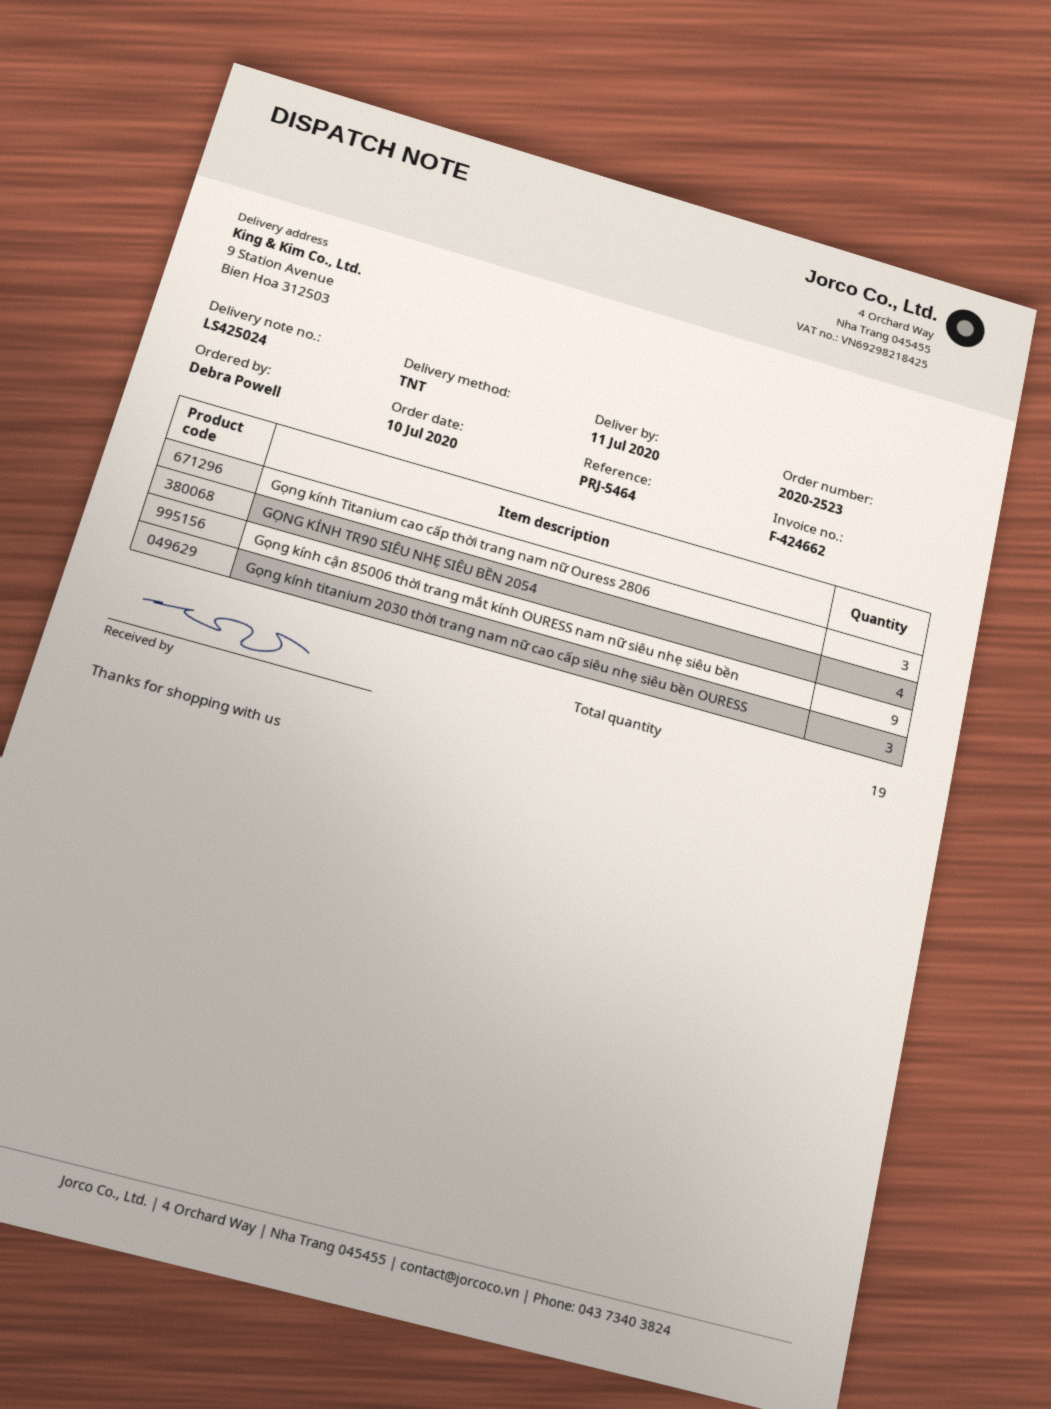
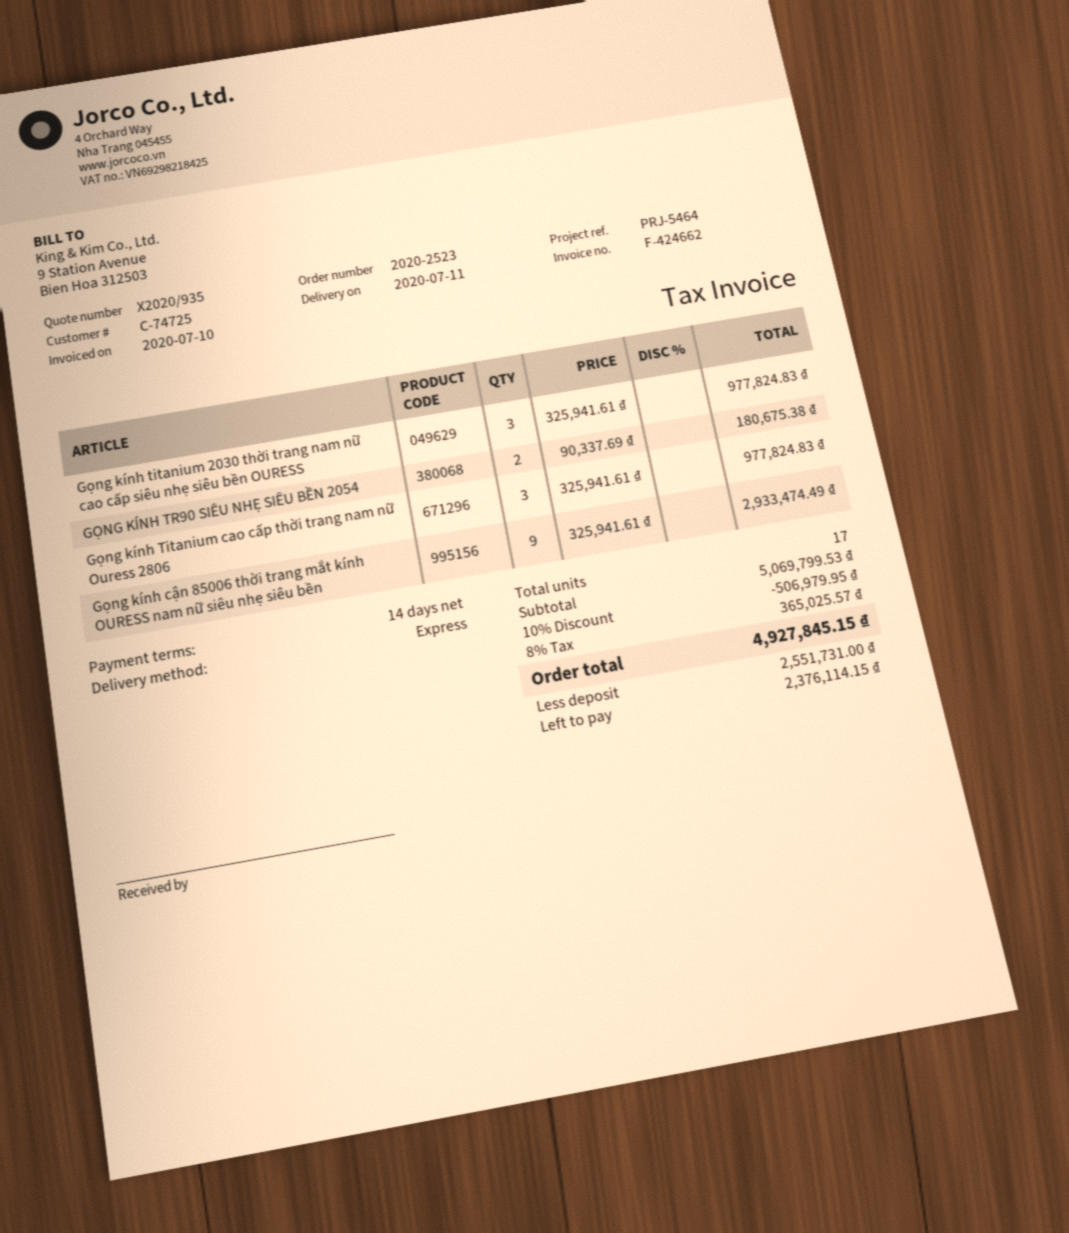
shipping method: TNT -> express
GỌNG KÍNH TR90 SIÊU NHẸ SIÊU BỀN 2054: 4 -> 2
total quantity: 19 -> 17

